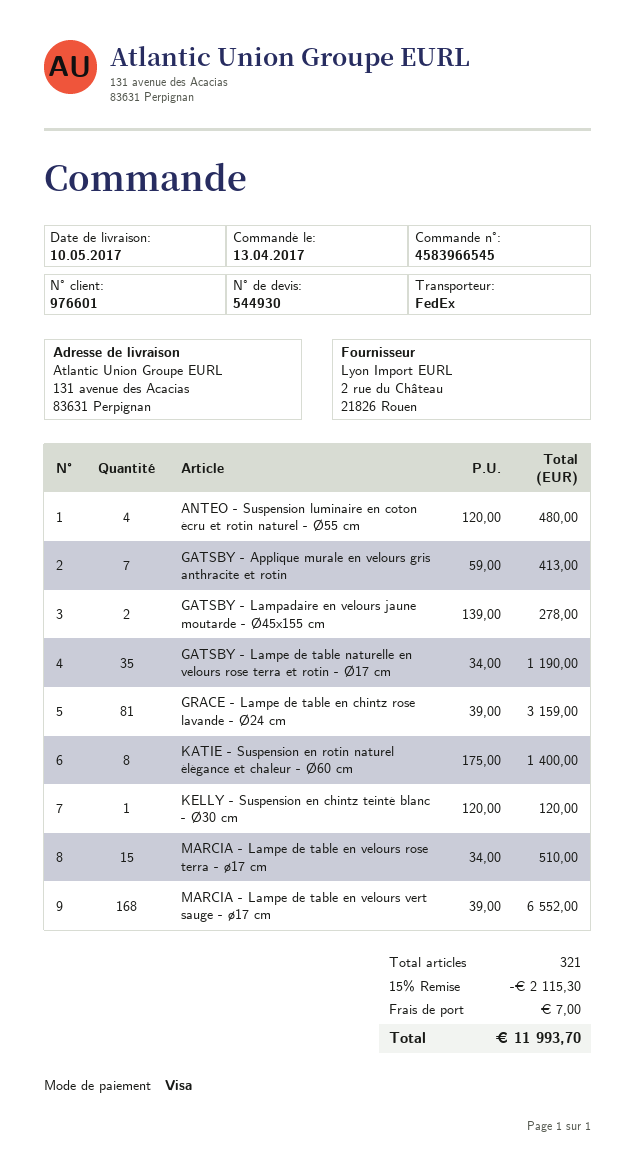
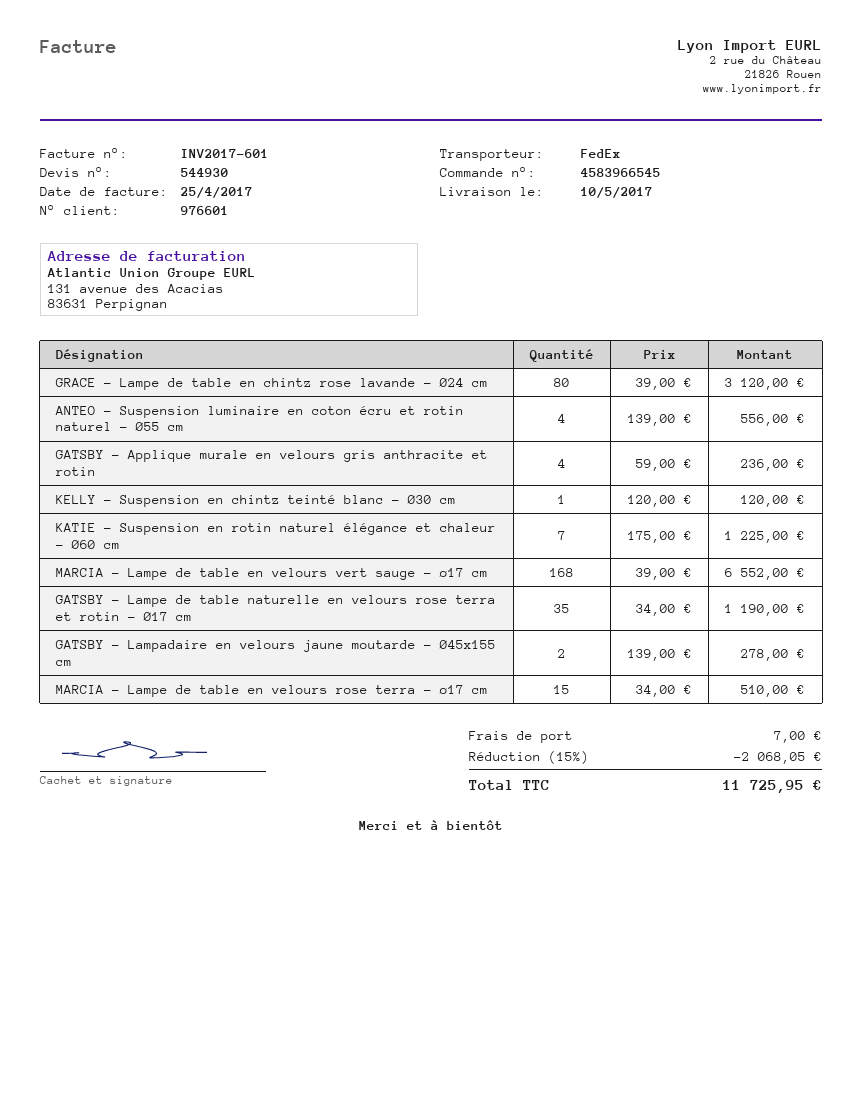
ANTEO - Suspension luminaire en coton écru et rotin naturel - Ø55 cm: 4 x 120.00 = 480.00 -> 4 x 139.00 = 556.00
GATSBY - Applique murale en velours gris anthracite et rotin: 7 x 59.00 = 413.00 -> 4 x 59.00 = 236.00
GRACE - Lampe de table en chintz rose lavande - Ø24 cm: 81 x 39.00 = 3159.00 -> 80 x 39.00 = 3120.00
KATIE - Suspension en rotin naturel élégance et chaleur - Ø60 cm: 8 x 175.00 = 1400.00 -> 7 x 175.00 = 1225.00
discount: 15% = 2115.30 -> 15% = 2068.05
total: 11993.70 -> 11725.95

